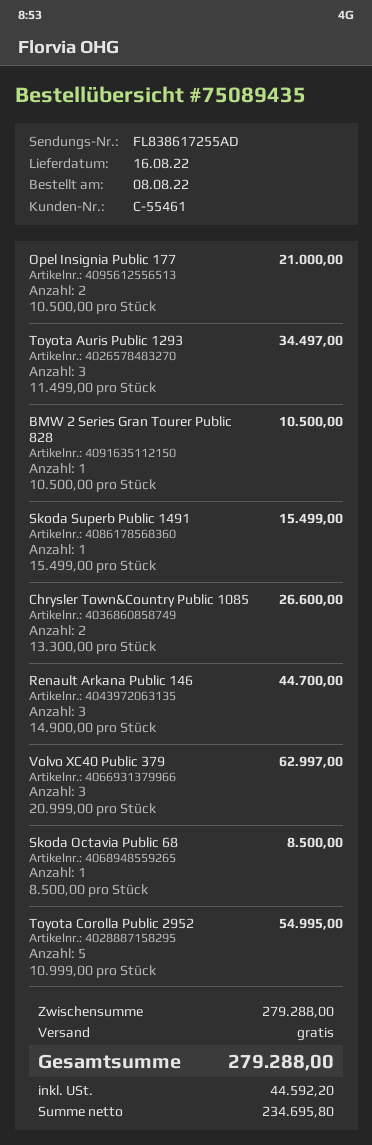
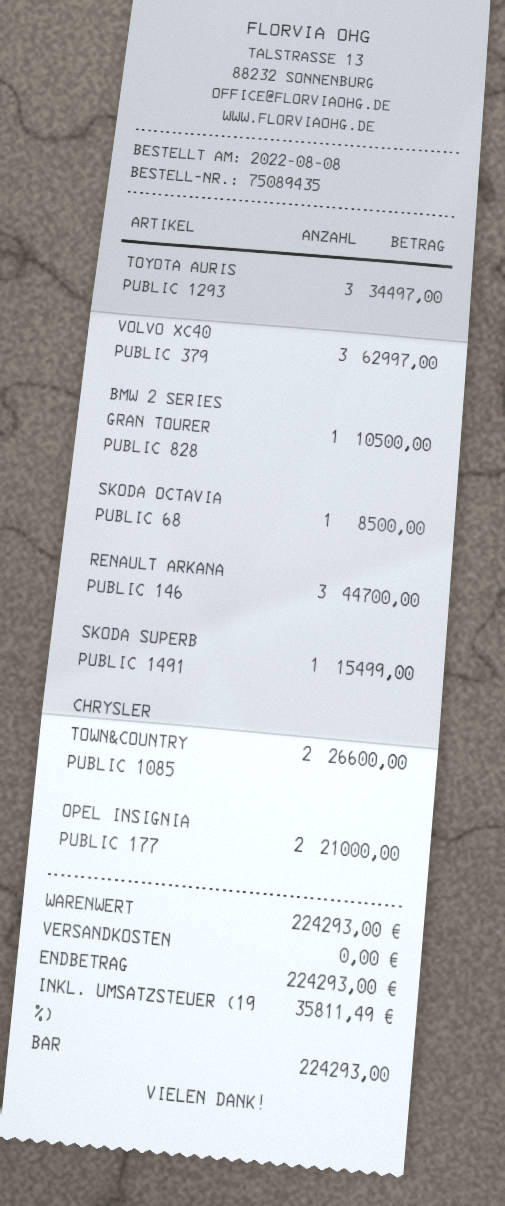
Toyota Corolla Public 2952: 5 for 54995.00 -> none
subtotal: 279288.00 -> 224293.00
tax: 44592.20 -> 35811.49
total: 279288.00 -> 224293.00

